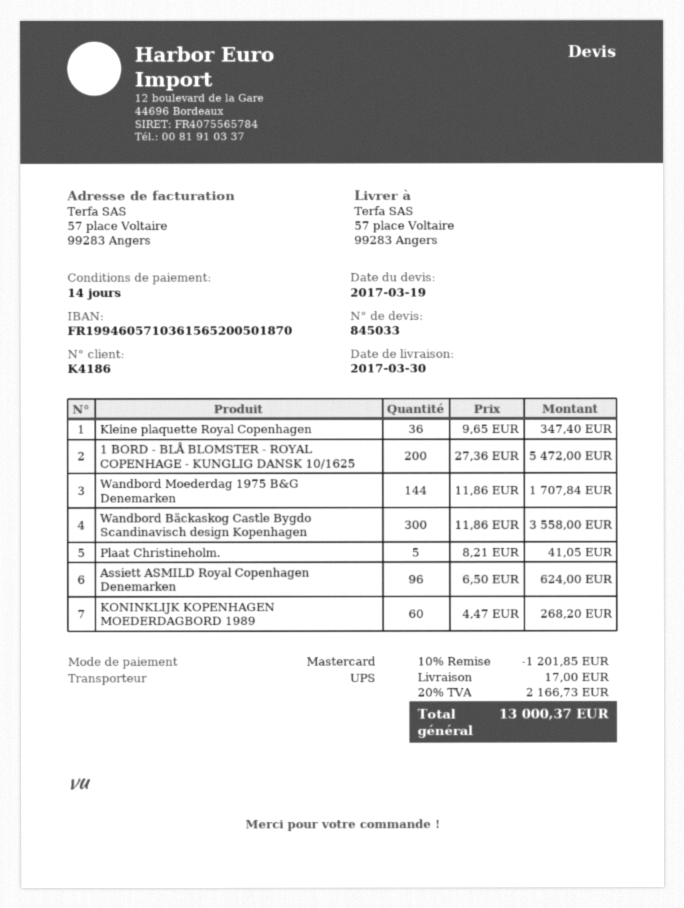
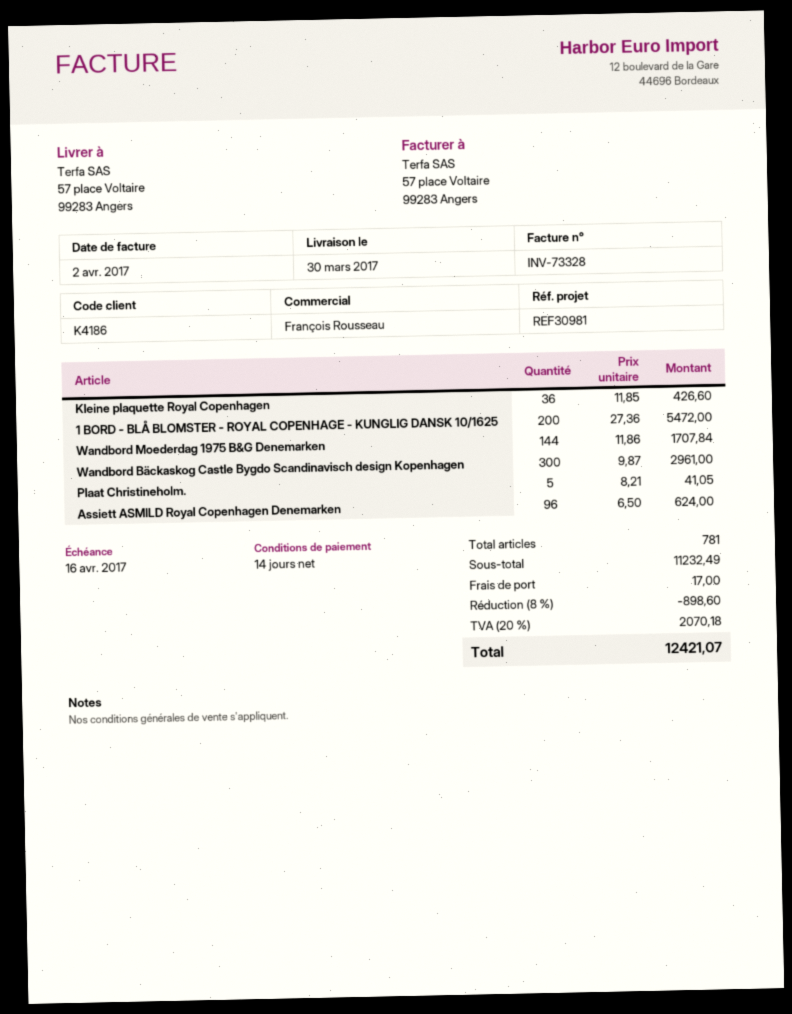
Kleine plaquette Royal Copenhagen: 36 x 9.65 = 347.40 -> 36 x 11.85 = 426.60
Wandbord Bäckaskog Castle Bygdo Scandinavisch design Kopenhagen: 300 x 11.86 = 3558.00 -> 300 x 9.87 = 2961.00
KONINKLIJK KOPENHAGEN MOEDERDAGBORD 1989: 60 x 4.47 = 268.20 -> none
discount: 10% = 1201.85 -> 8% = 898.60
tax: 20% = 2166.73 -> 20% = 2070.18
total: 13000.37 -> 12421.07

